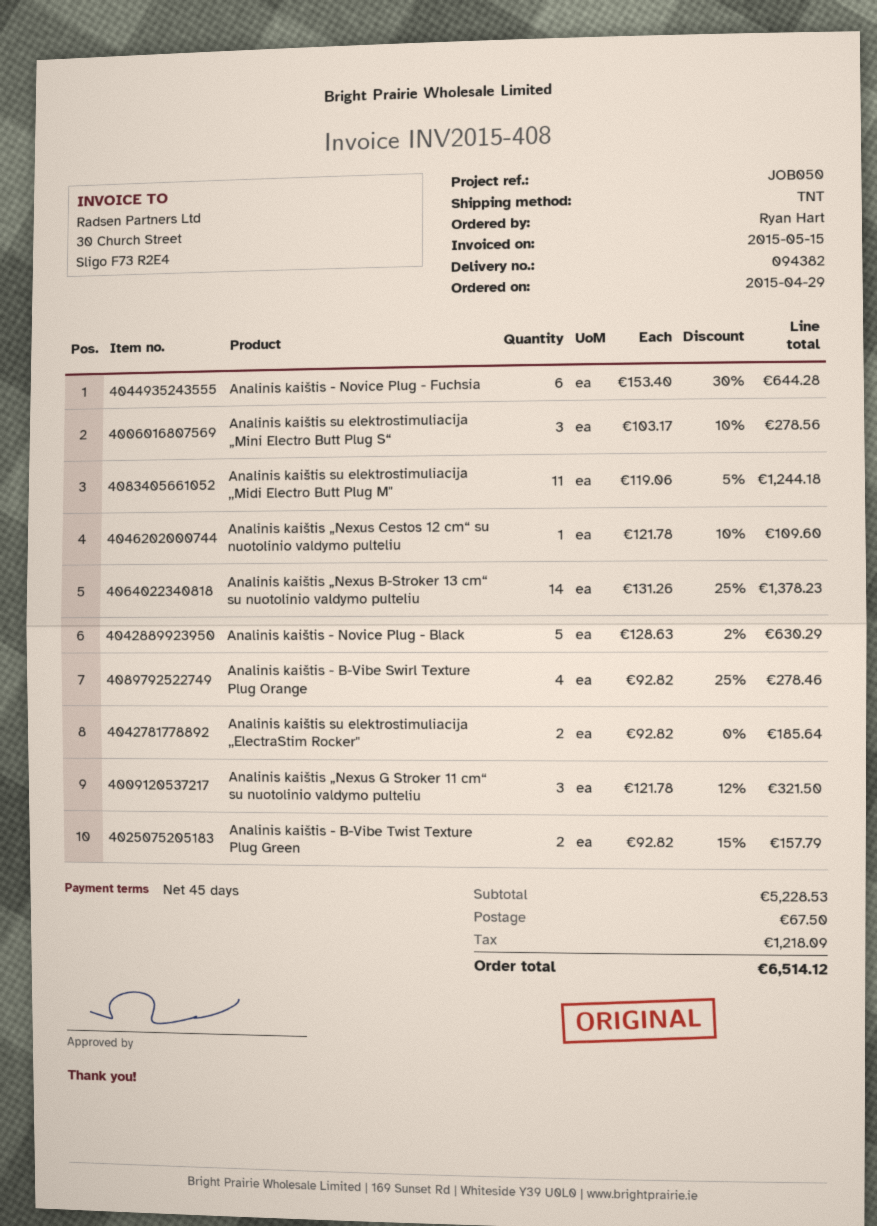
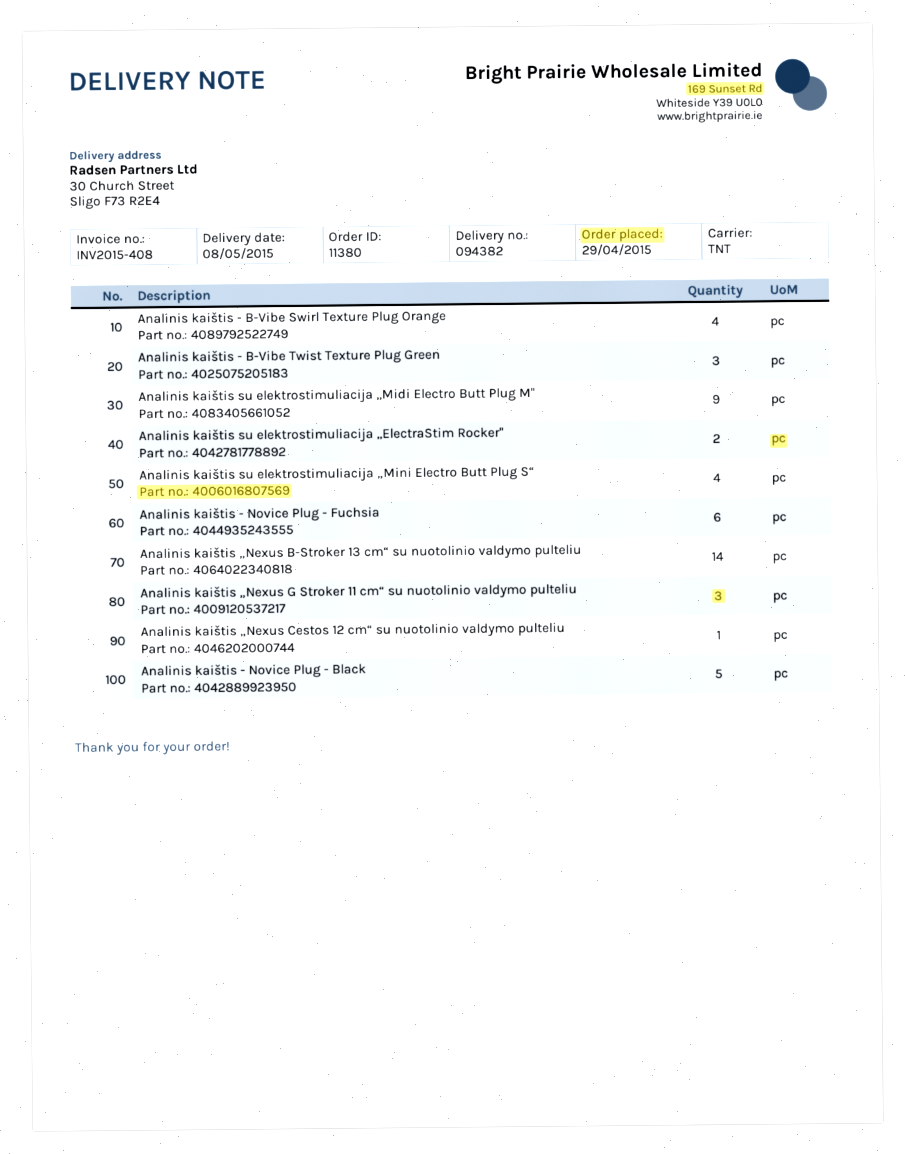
Analinis kaištis su elektrostimuliacija „Mini Electro Butt Plug S“: 3 -> 4
Analinis kaištis su elektrostimuliacija ,,Midi Electro Butt Plug M'': 11 -> 9
Analinis kaištis - B-Vibe Twist Texture Plug Green: 2 -> 3

